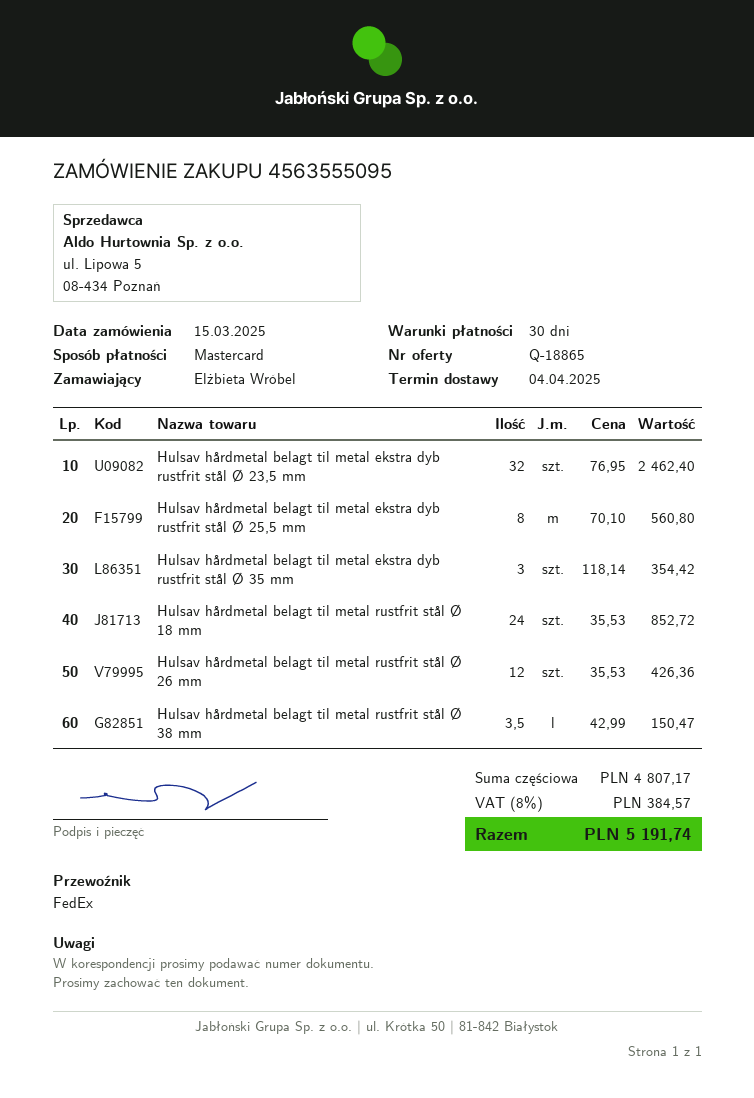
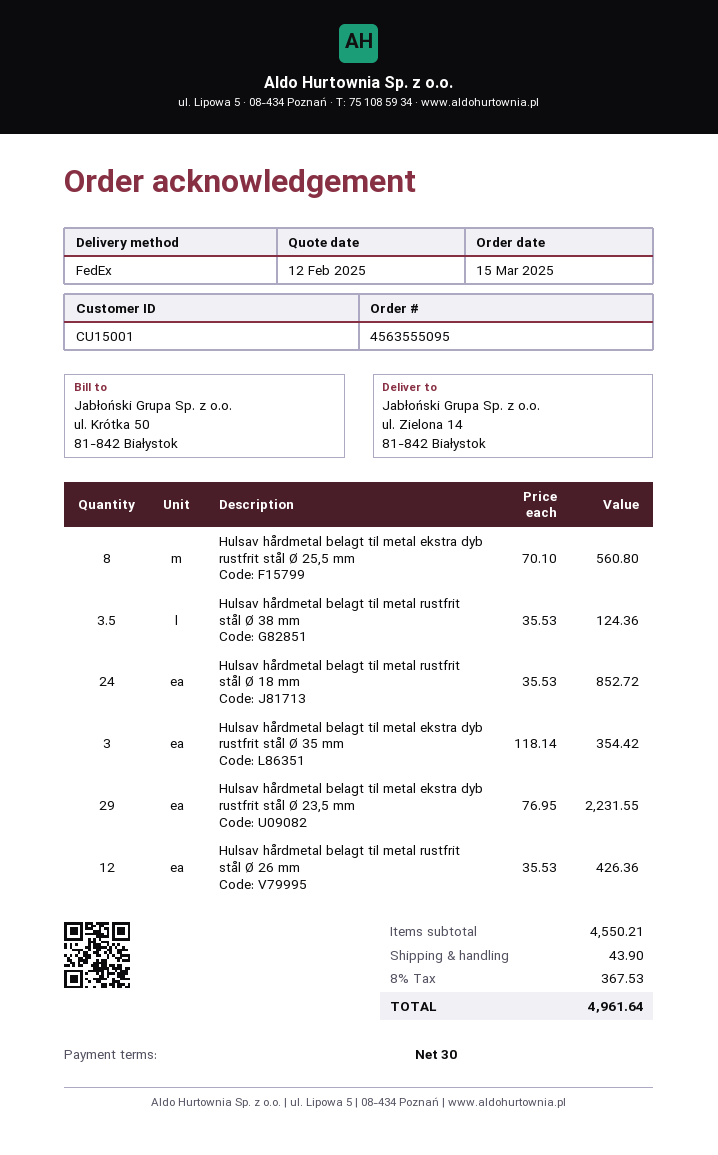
Hulsav hårdmetal belagt til metal ekstra dyb rustfrit stål Ø 23,5 mm: 32 x 76.95 = 2462.40 -> 29 x 76.95 = 2231.55
Hulsav hårdmetal belagt til metal rustfrit stål Ø 38 mm: 3.5 x 42.99 = 150.47 -> 3.5 x 35.53 = 124.36
subtotal: 4807.17 -> 4550.21
shipping: none -> 43.90
tax: 8% = 384.57 -> 8% = 367.53
total: 5191.74 -> 4961.64

